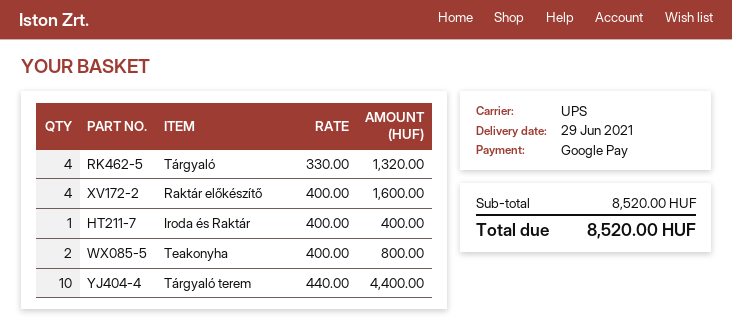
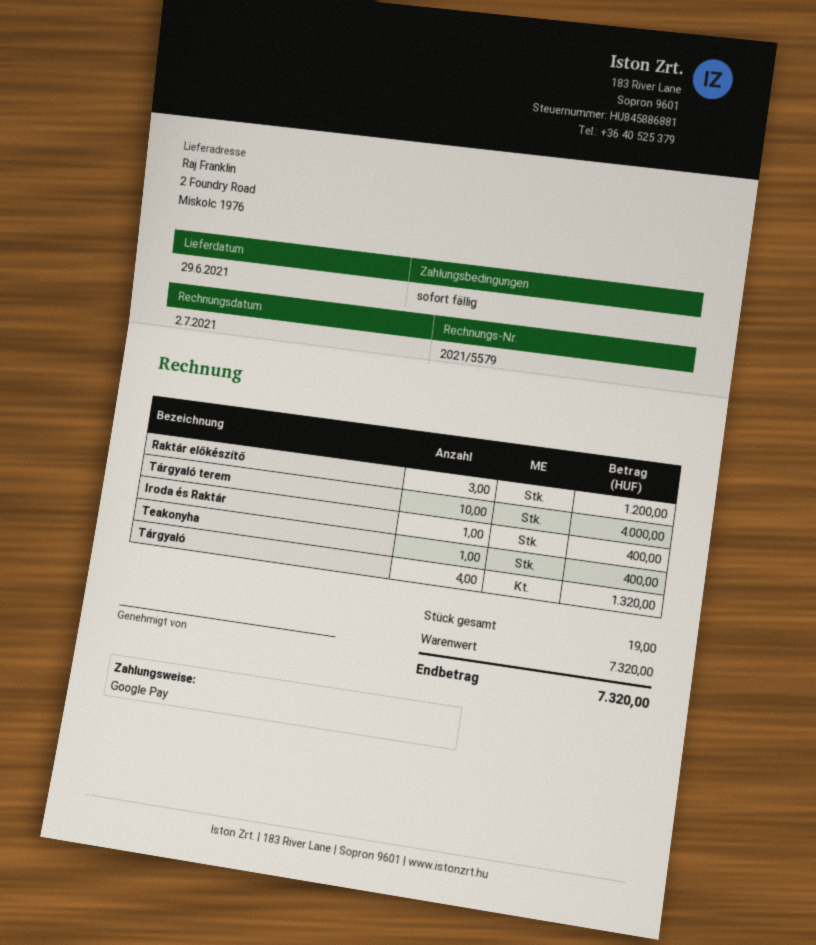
Raktár előkészítő: 4 for 1600.00 -> 3 for 1200.00
Teakonyha: 2 for 800.00 -> 1 for 400.00
Tárgyaló terem: 10 for 4400.00 -> 10 for 4000.00
subtotal: 8520.00 -> 7320.00
total: 8520.00 -> 7320.00

